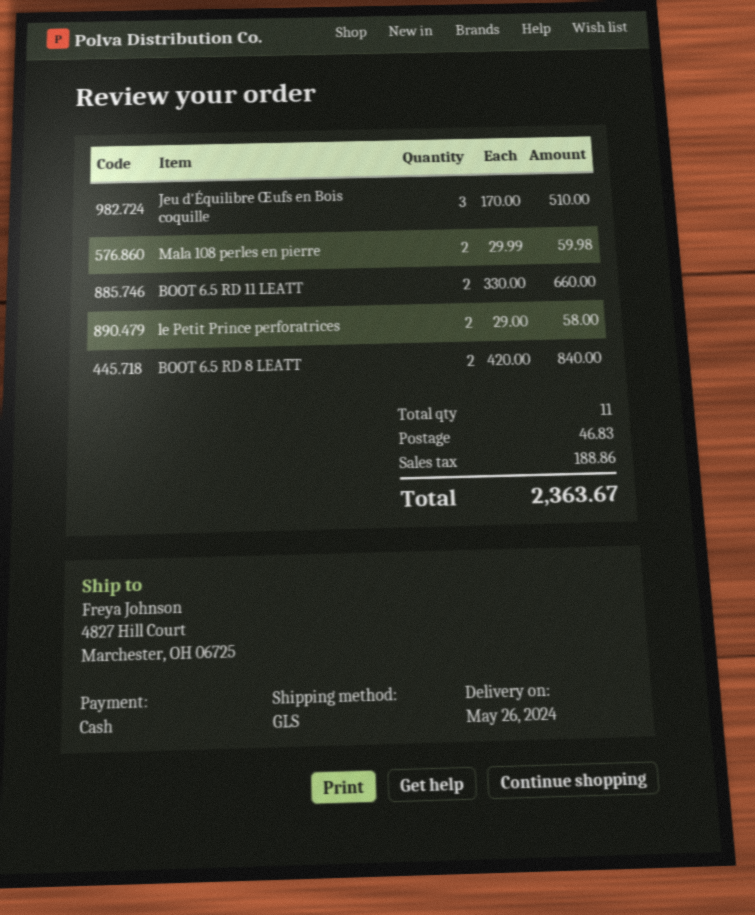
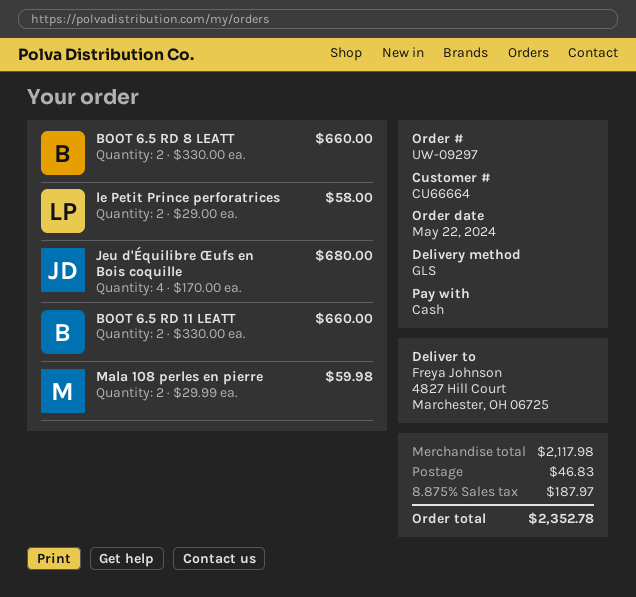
Jeu d'Équilibre Œufs en Bois coquille: 3 x 170.00 = 510.00 -> 4 x 170.00 = 680.00
BOOT 6.5 RD 8 LEATT: 2 x 420.00 = 840.00 -> 2 x 330.00 = 660.00
tax: 188.86 -> 187.97
total: 2363.67 -> 2352.78

